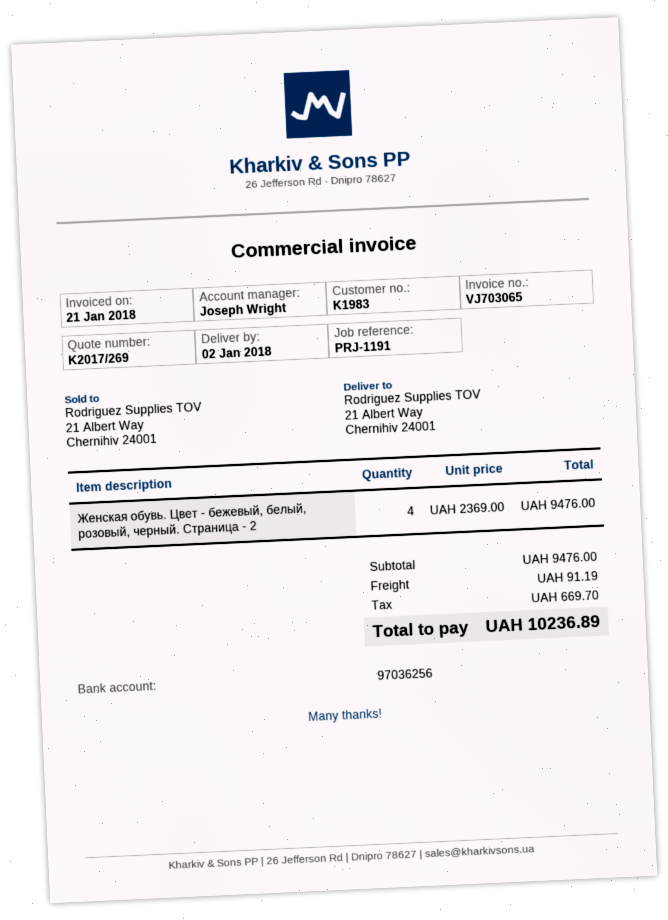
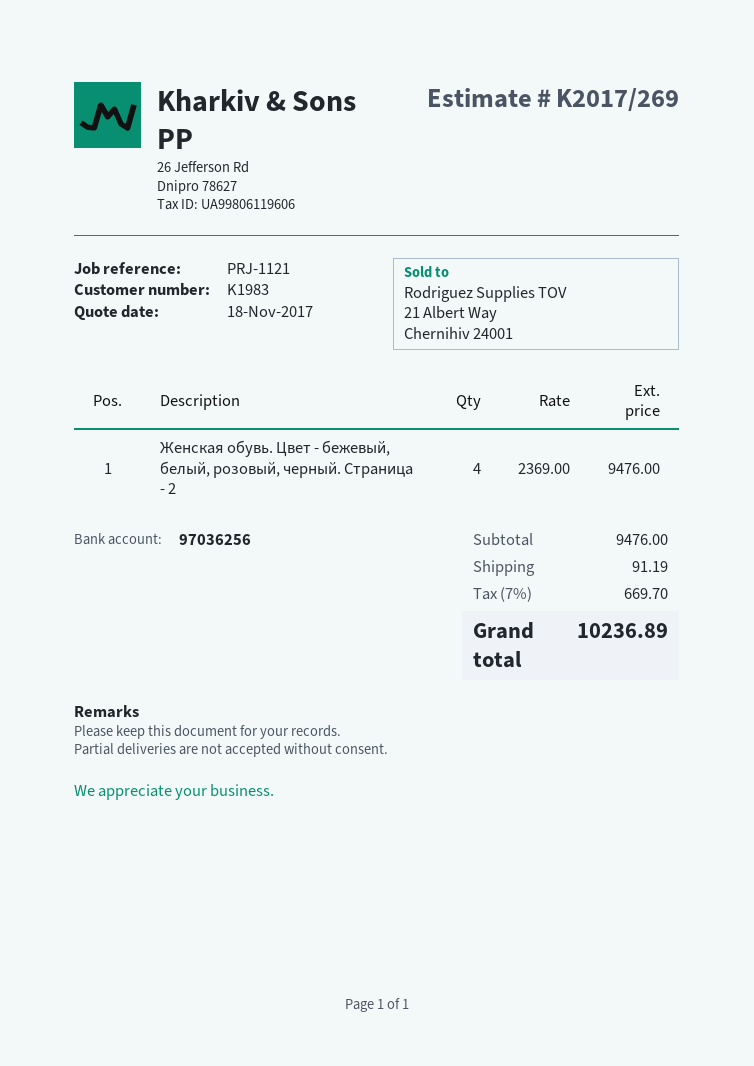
reference: PRJ-1191 -> PRJ-1121

